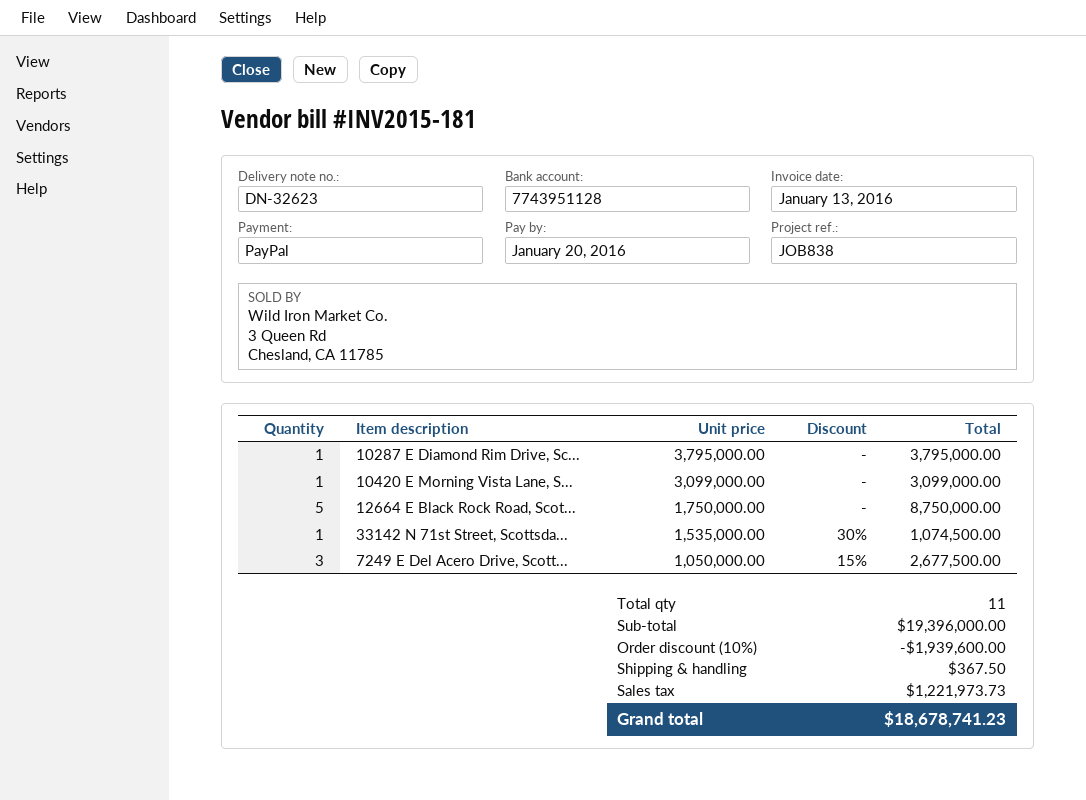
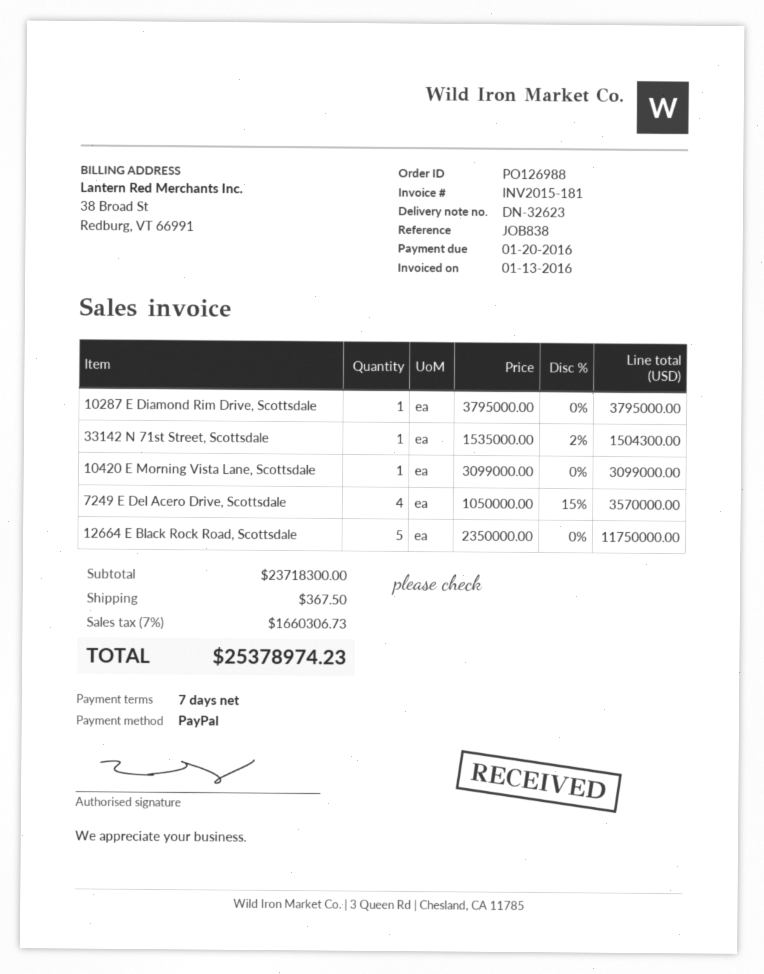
12664 E Black Rock Road, Scot...: 5 x 1750000.00 = 8750000.00 -> 5 x 2350000.00 = 11750000.00
33142 N 71st Street, Scottsda...: 1 x 1535000.00 - 30% = 1074500.00 -> 1 x 1535000.00 - 2% = 1504300.00
7249 E Del Acero Drive, Scott...: 3 x 1050000.00 - 15% = 2677500.00 -> 4 x 1050000.00 - 15% = 3570000.00
subtotal: 19396000.00 -> 23718300.00
discount: 10% = 1939600.00 -> none
tax: 1221973.73 -> 1660306.73
total: 18678741.23 -> 25378974.23

